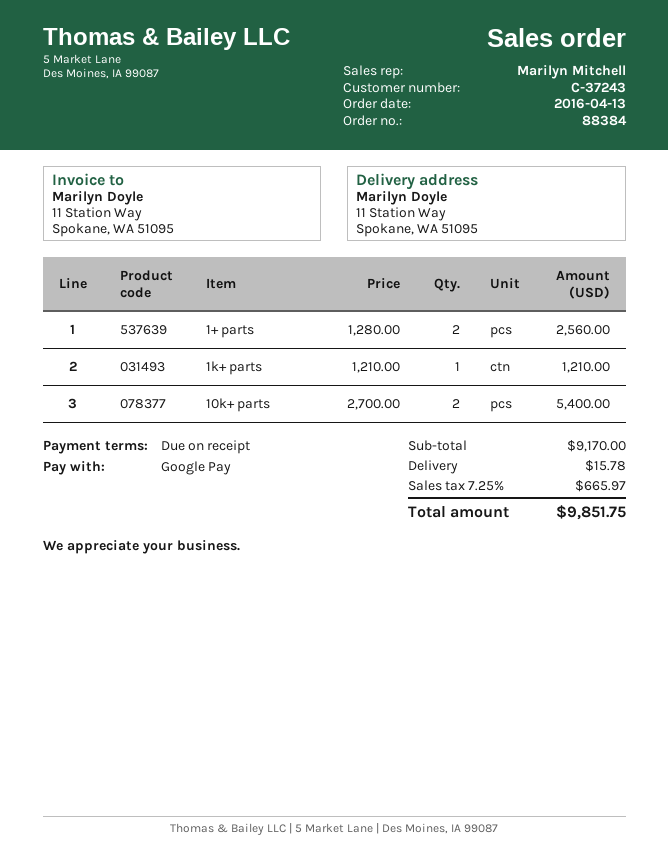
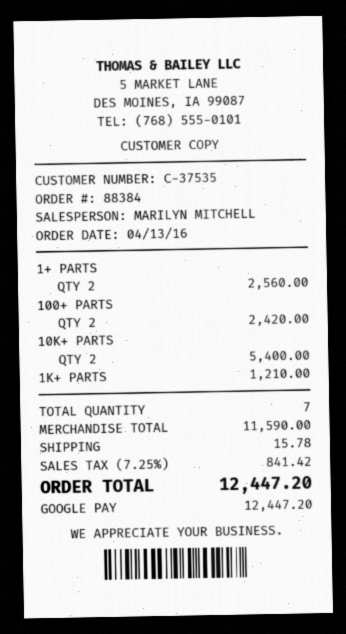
customer number: C-37243 -> C-37535
100+ PARTS: none -> 2 for 2420.00
subtotal: 9170.00 -> 11590.00
tax: 7.25% = 665.97 -> 7.25% = 841.42
total: 9851.75 -> 12447.20

